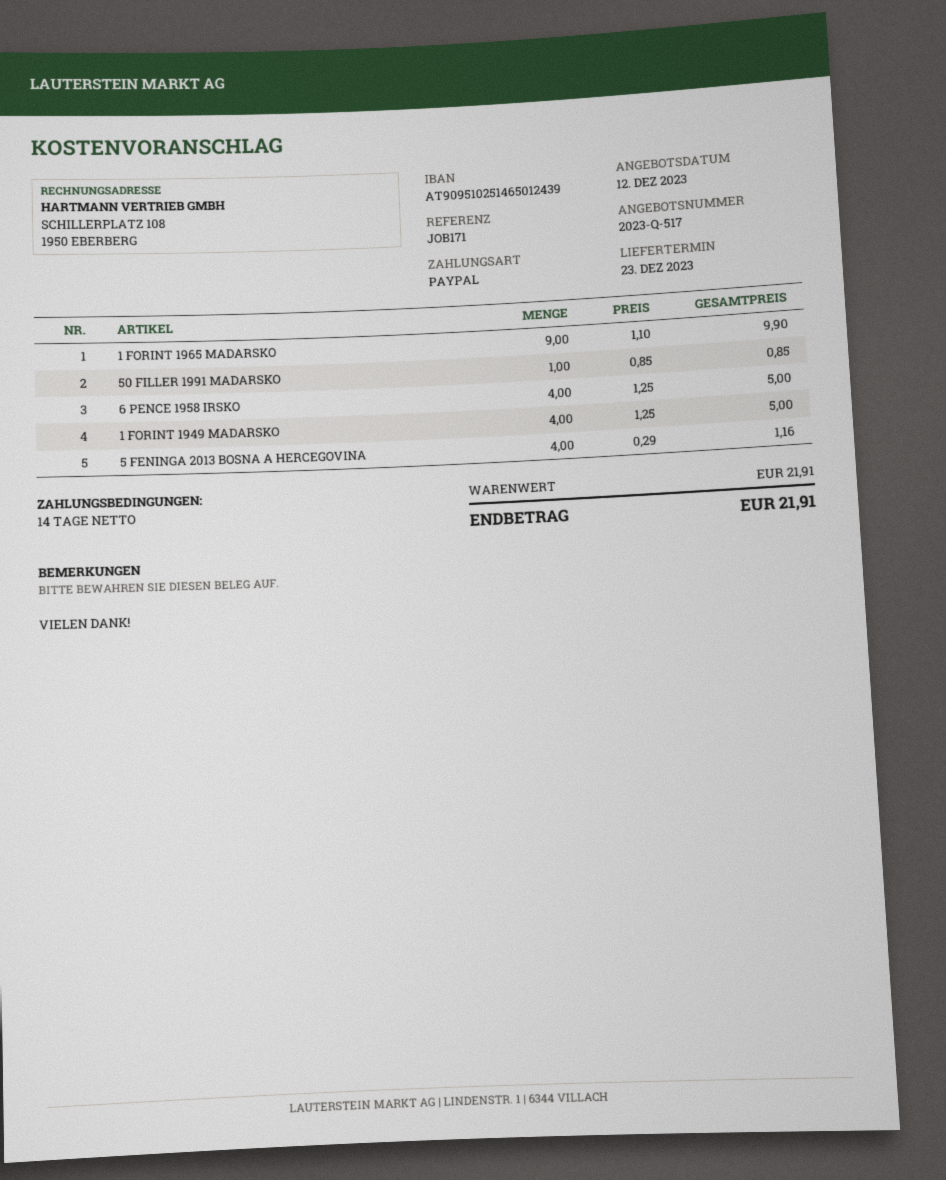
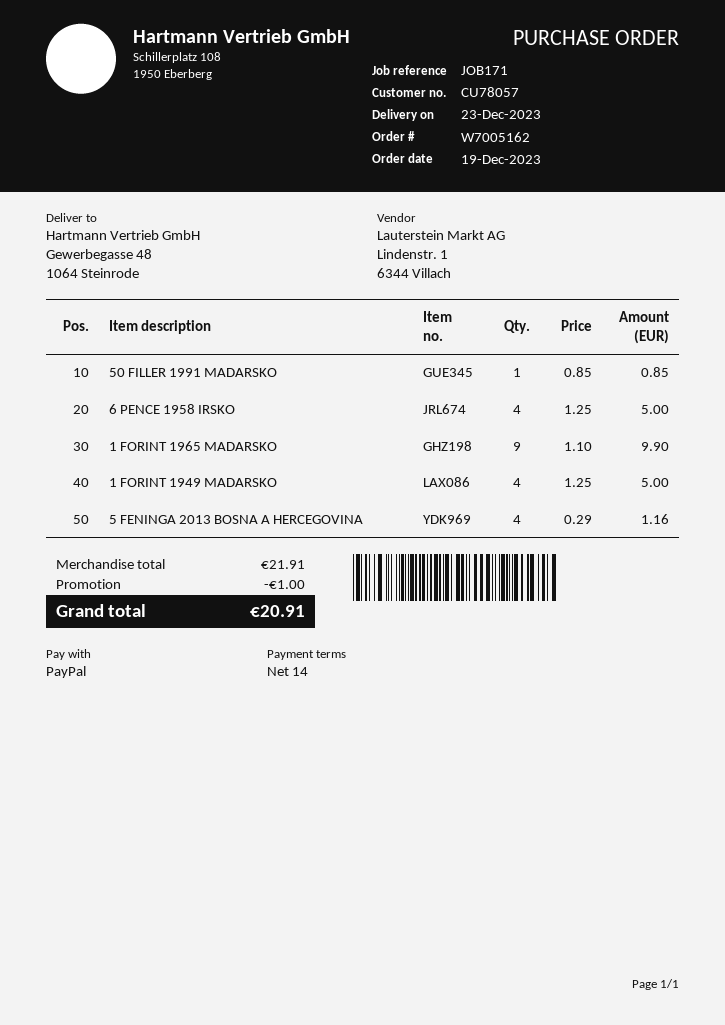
discount: none -> 1.00
total: 21.91 -> 20.91

